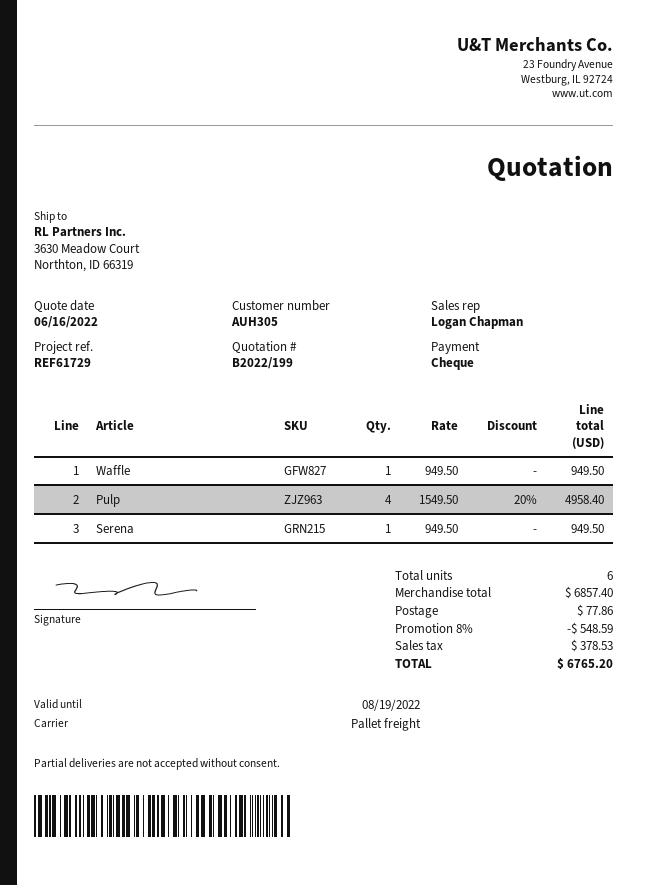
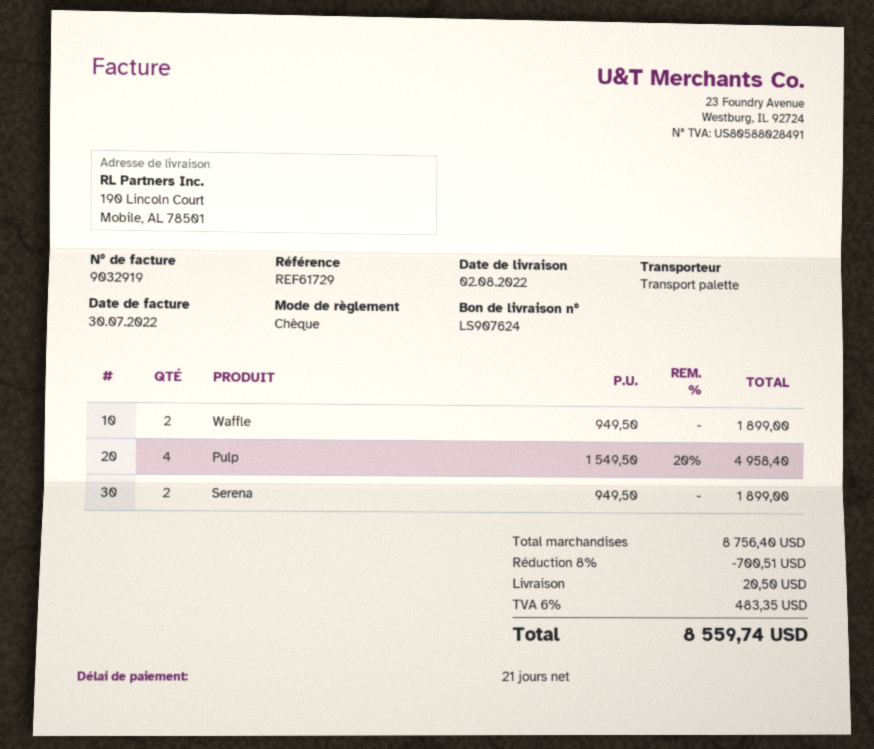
ship to: 3630 Meadow Court, Northton, ID 66319 -> 190 Lincoln Court, Mobile, AL 78501
Waffle: 1 x 949.50 = 949.50 -> 2 x 949.50 = 1899.00
Serena: 1 x 949.50 = 949.50 -> 2 x 949.50 = 1899.00
subtotal: 6857.40 -> 8756.40
discount: 8% = 548.59 -> 8% = 700.51
shipping: 77.86 -> 20.50
tax: 378.53 -> 483.35
total: 6765.20 -> 8559.74

